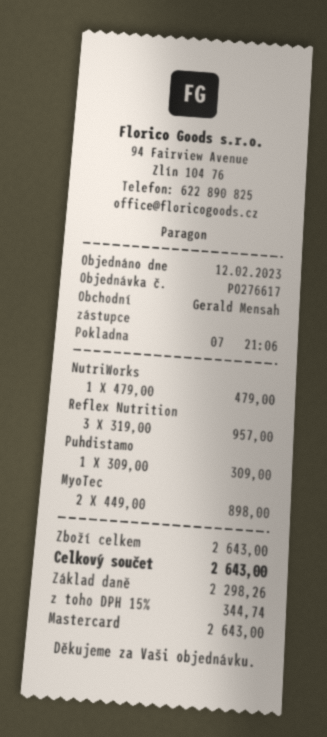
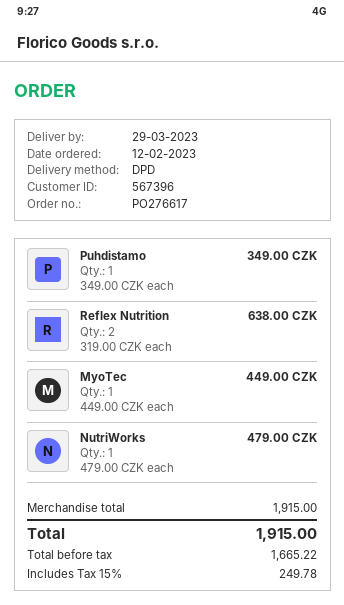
Reflex Nutrition: 3 x 319.00 = 957.00 -> 2 x 319.00 = 638.00
Puhdistamo: 1 x 309.00 = 309.00 -> 1 x 349.00 = 349.00
MyoTec: 2 x 449.00 = 898.00 -> 1 x 449.00 = 449.00
subtotal: 2643.00 -> 1915.00
net: 2298.26 -> 1665.22
tax: 15% = 344.74 -> 15% = 249.78
total: 2643.00 -> 1915.00

